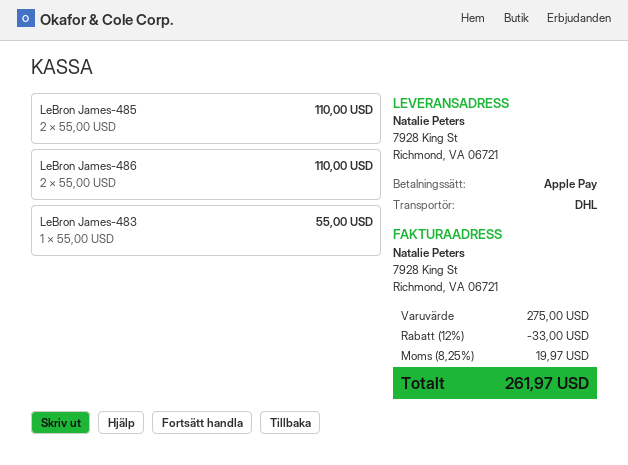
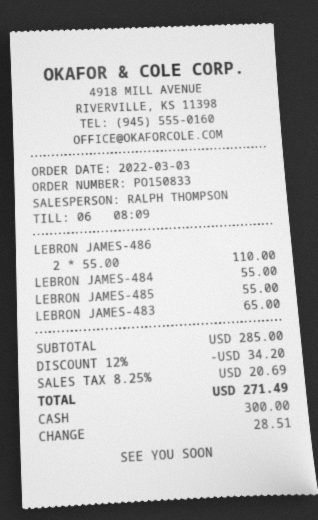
payment method: Apple Pay -> cash
LeBron James-485: 2 x 55.00 = 110.00 -> 1 x 55.00 = 55.00
LeBron James-483: 1 x 55.00 = 55.00 -> 1 x 65.00 = 65.00
LEBRON JAMES-484: none -> 1 x 55.00 = 55.00
subtotal: 275.00 -> 285.00
discount: 12% = 33.00 -> 12% = 34.20
tax: 8.25% = 19.97 -> 8.25% = 20.69
total: 261.97 -> 271.49

